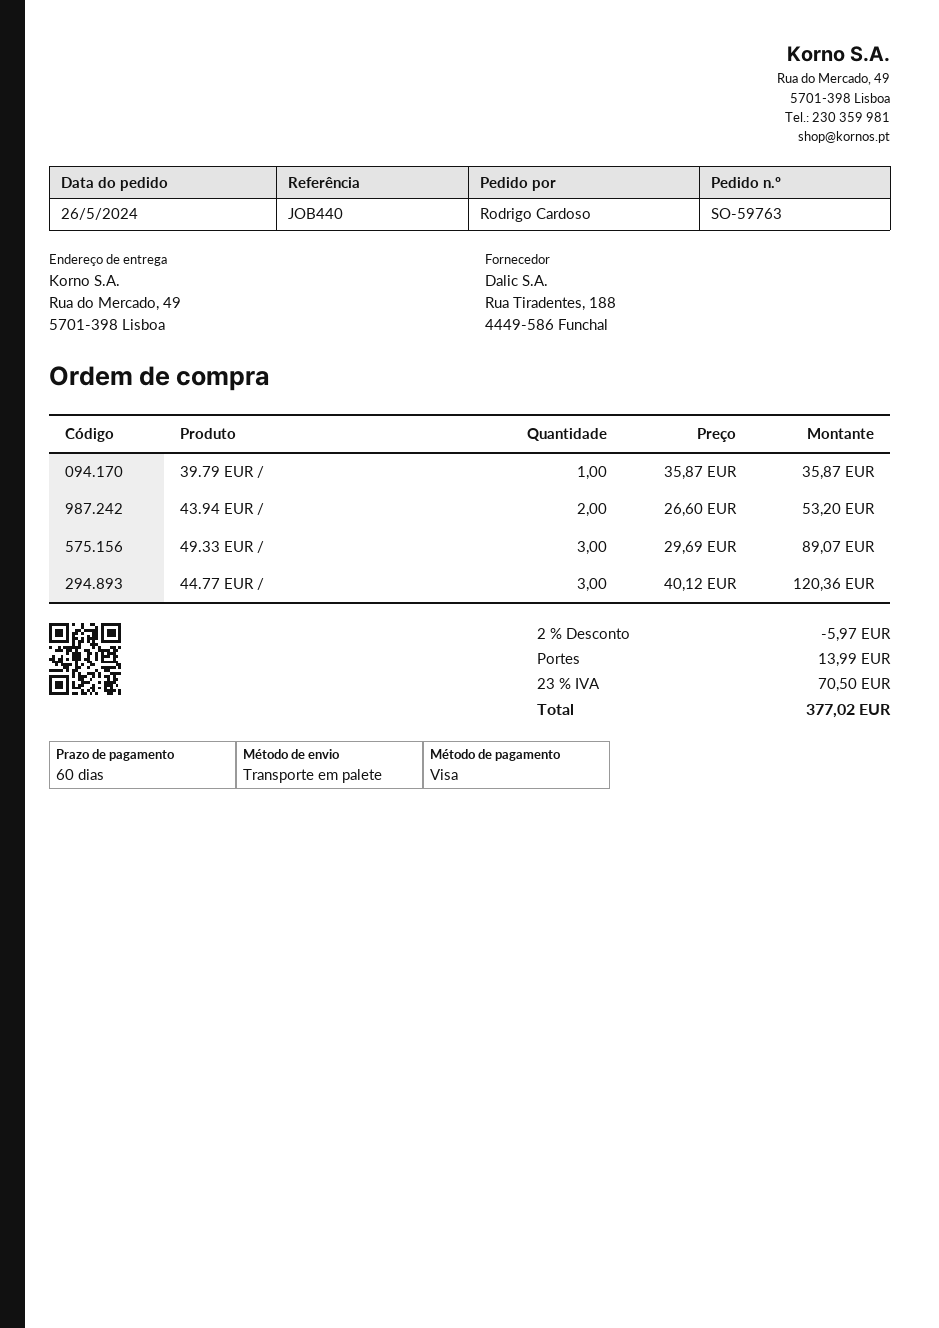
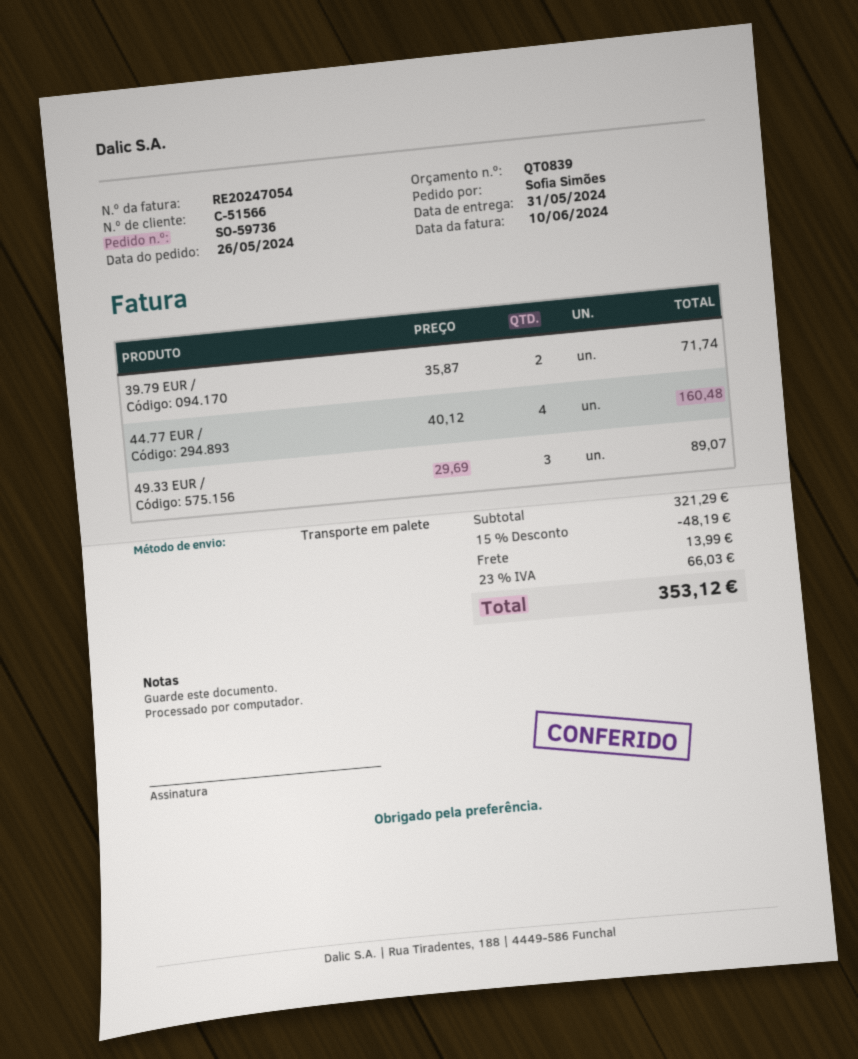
order number: SO-59763 -> SO-59736
ordered by: Rodrigo Cardoso -> Sofia Simões
39.79 EUR /: 1 x 35.87 = 35.87 -> 2 x 35.87 = 71.74
43.94 EUR /: 2 x 26.60 = 53.20 -> none
44.77 EUR /: 3 x 40.12 = 120.36 -> 4 x 40.12 = 160.48
discount: 2% = 5.97 -> 15% = 48.19
tax: 23% = 70.50 -> 23% = 66.03
total: 377.02 -> 353.12

